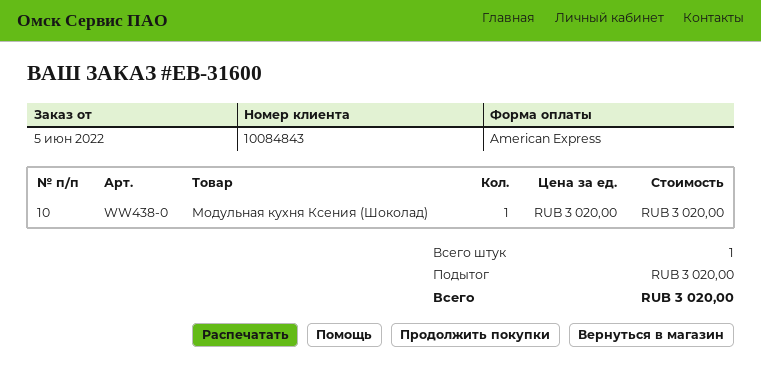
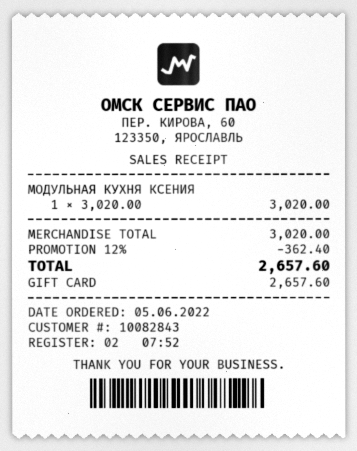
customer number: 10084843 -> 10082843
payment method: American Express -> gift card
discount: none -> 12% = 362.40
total: 3020.00 -> 2657.60

